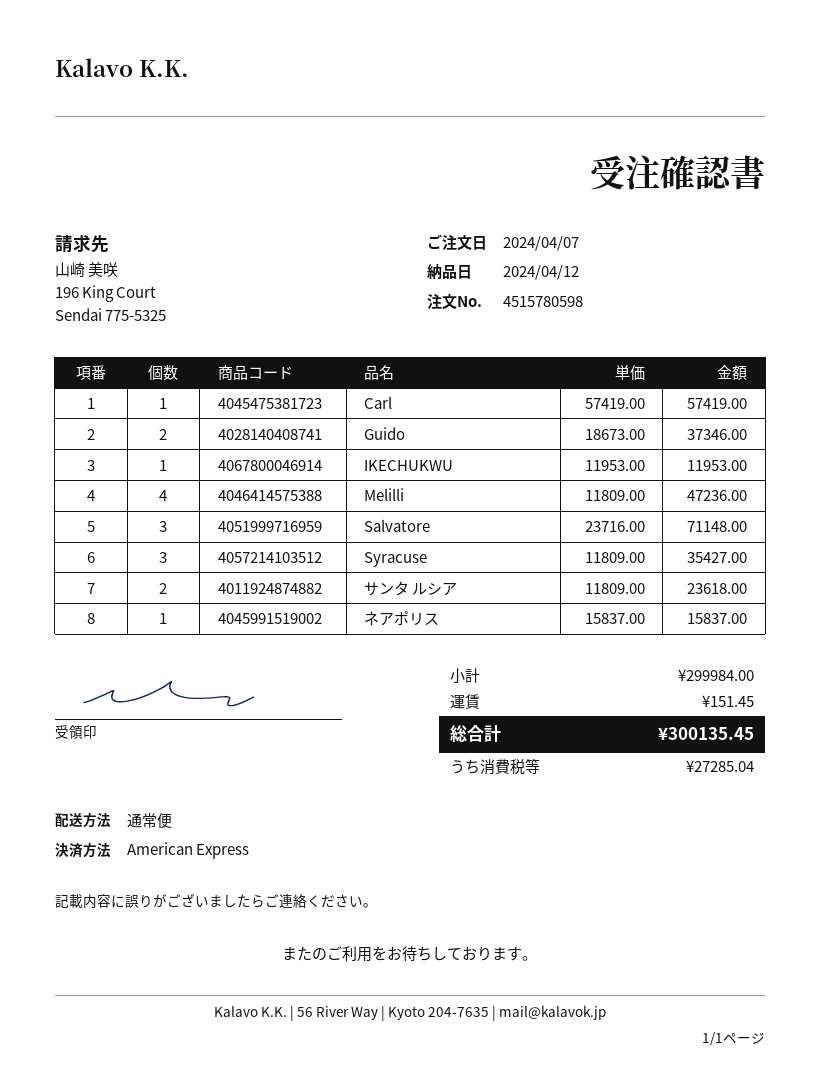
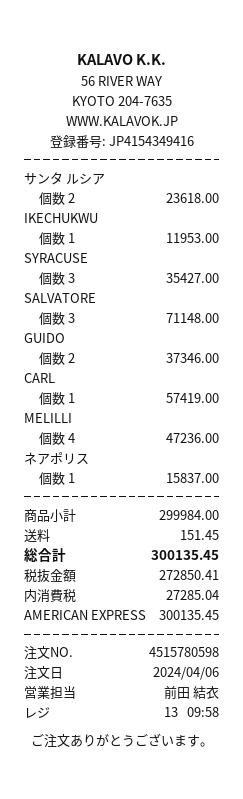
order date: 2024-04-07 -> 2024-04-06

